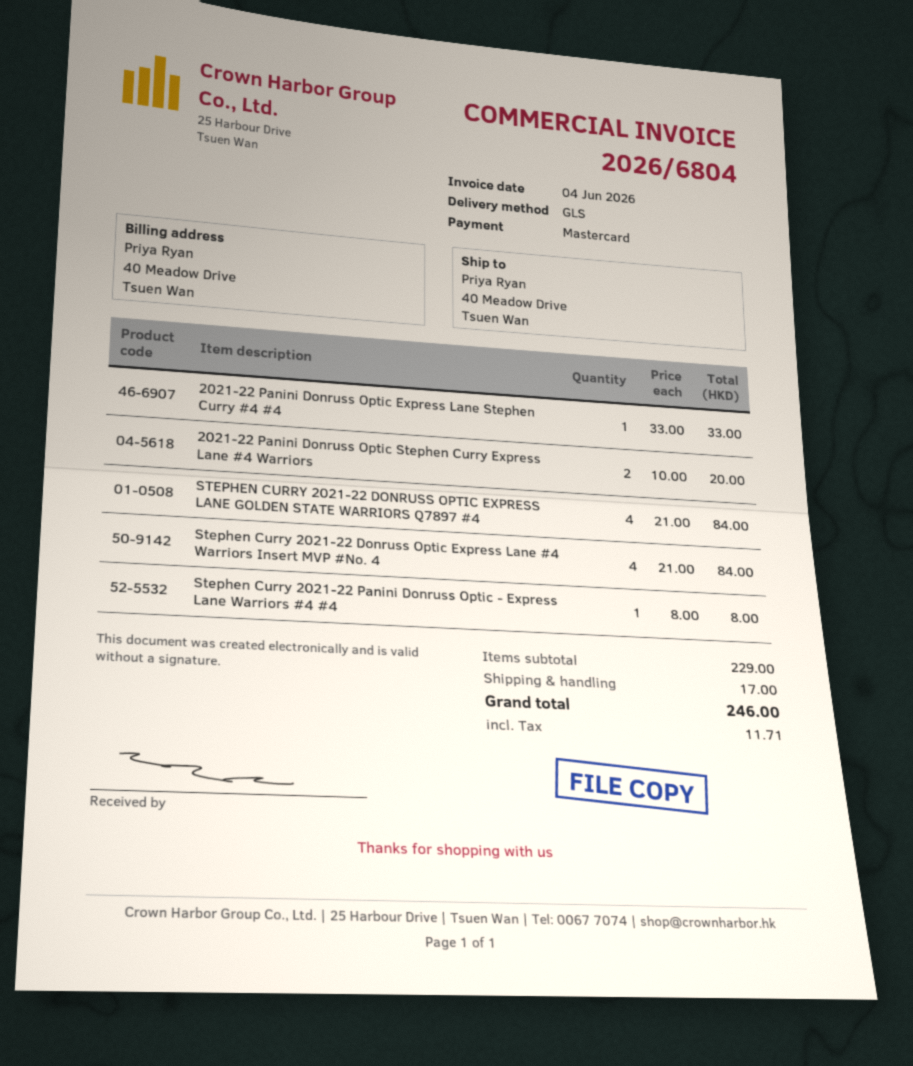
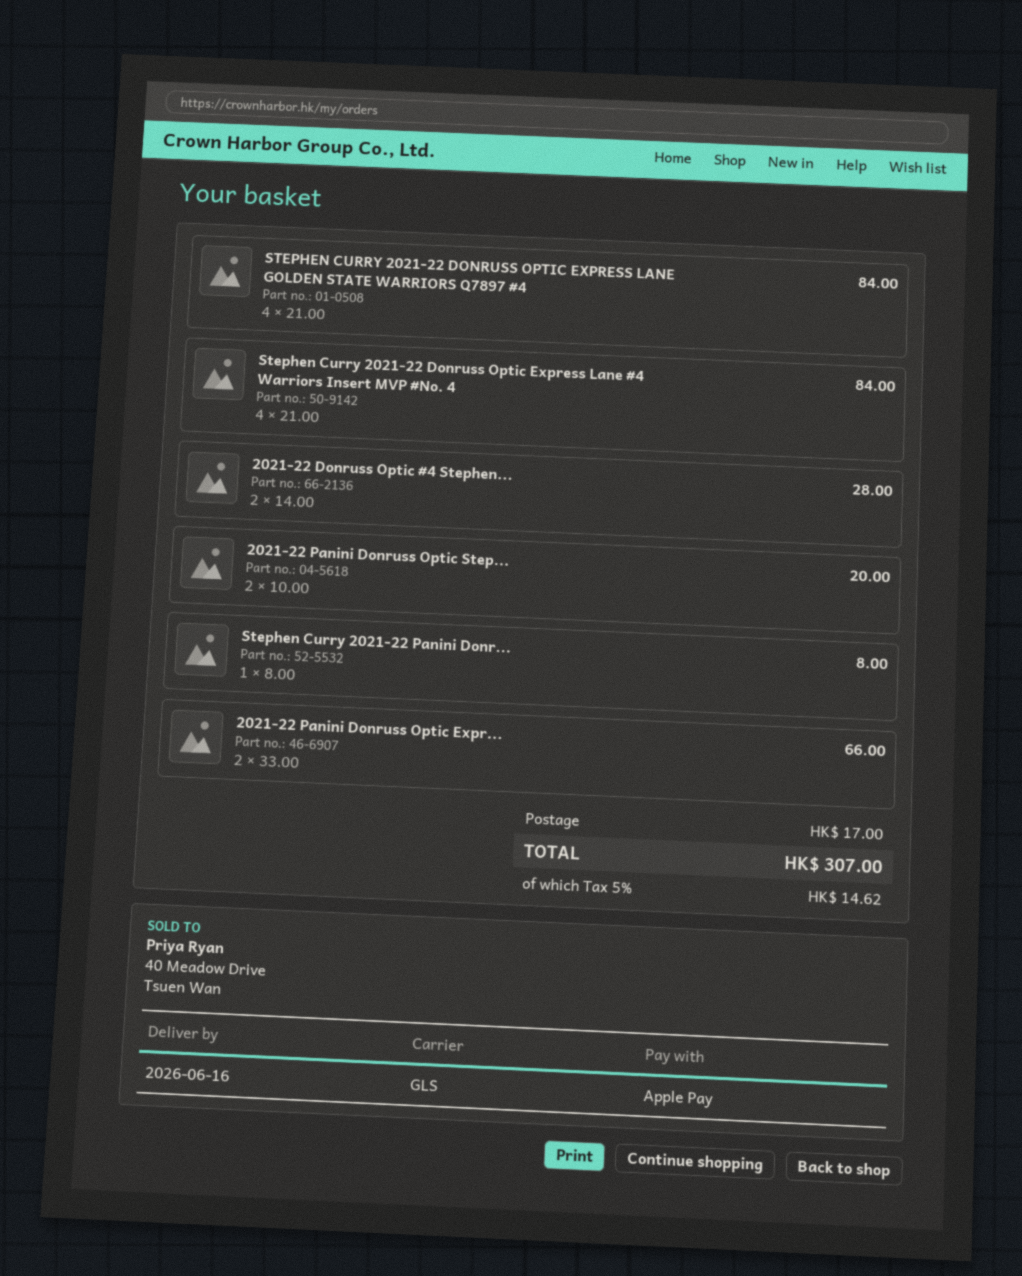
payment method: Mastercard -> Apple Pay
2021-22 Panini Donruss Optic Express Lane Stephen Curry #4 #4: 1 x 33.00 = 33.00 -> 2 x 33.00 = 66.00
2021-22 Donruss Optic #4 Stephen...: none -> 2 x 14.00 = 28.00
tax: 11.71 -> 14.62
total: 246.00 -> 307.00

